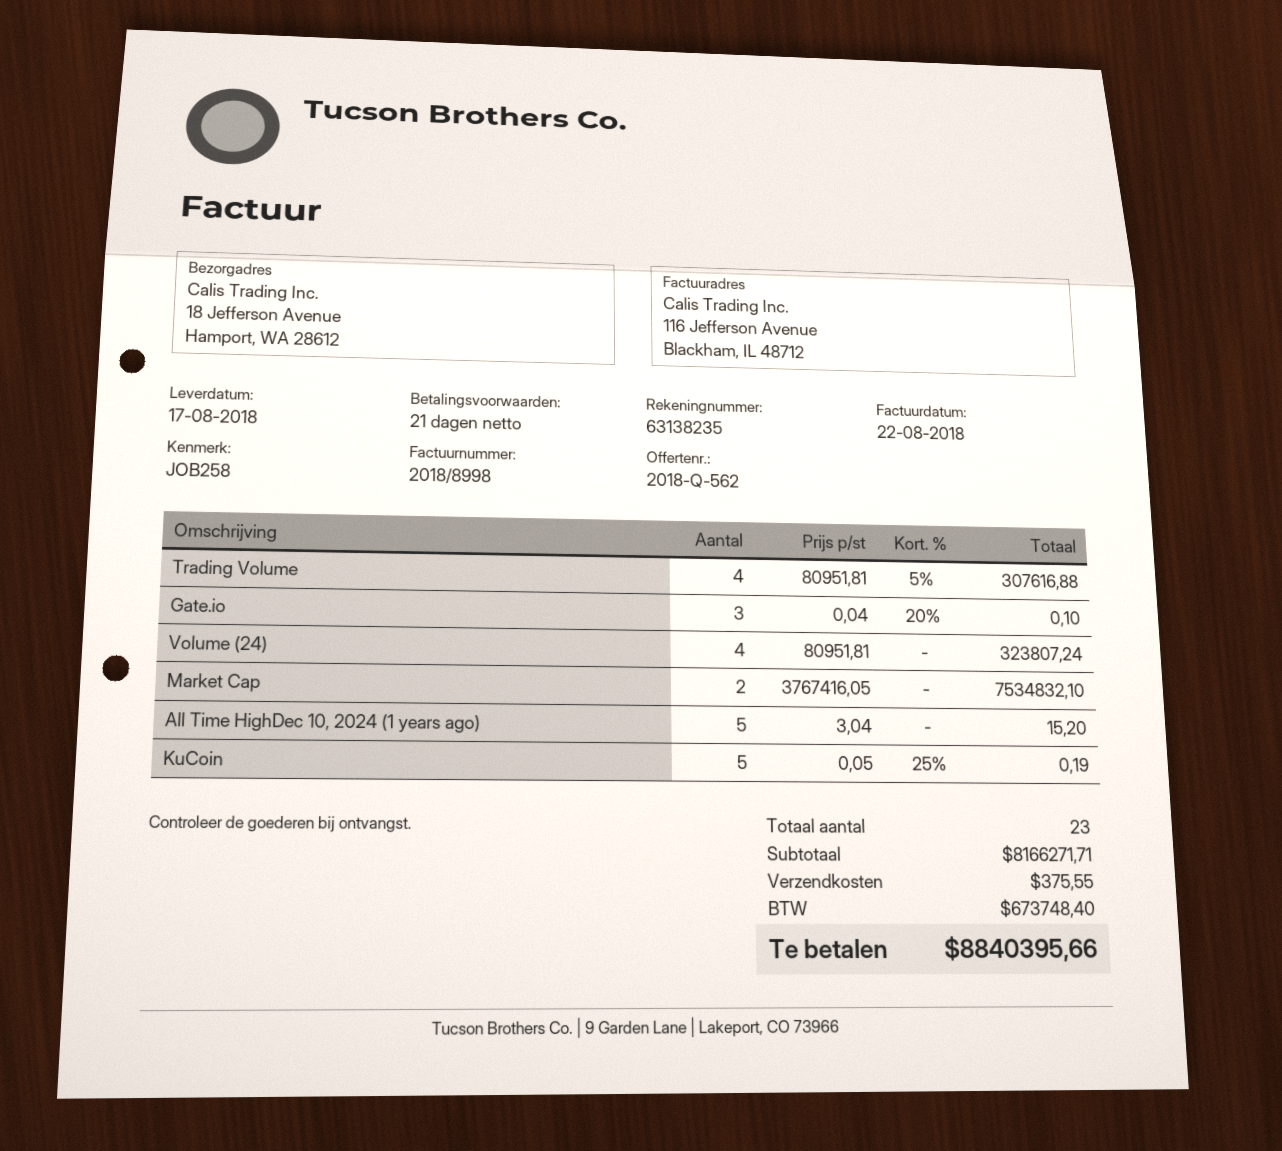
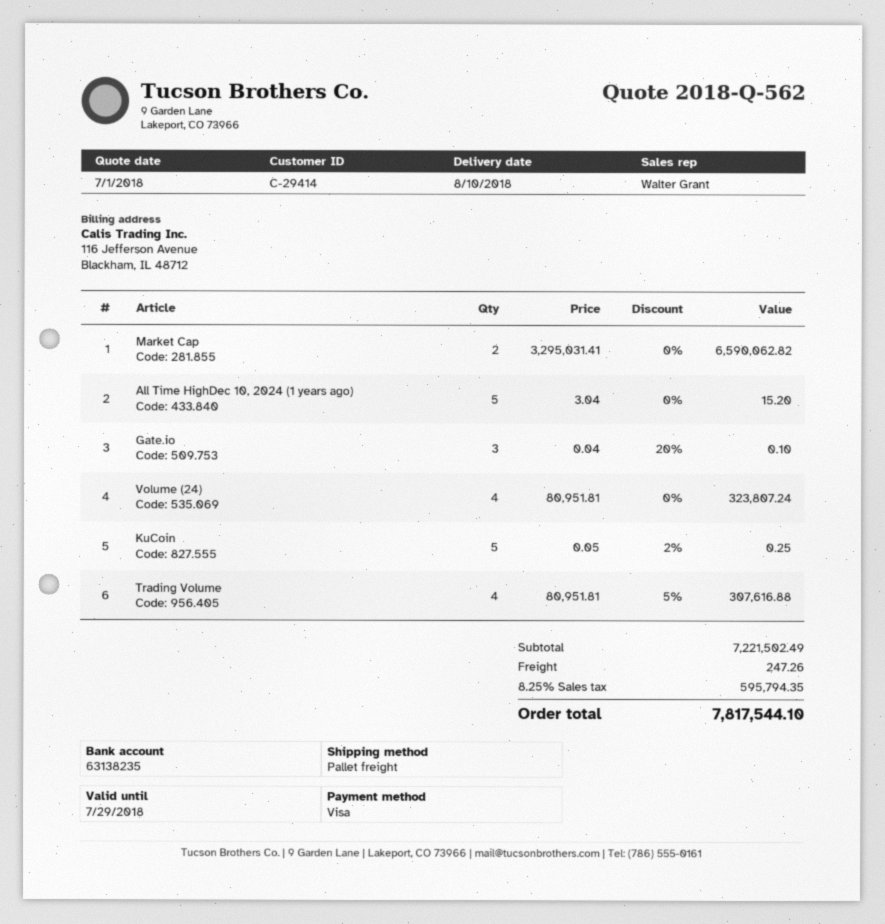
delivery date: 2018-08-17 -> 2018-08-10
Market Cap: 2 x 3767416.05 = 7534832.10 -> 2 x 3295031.41 = 6590062.82
KuCoin: 5 x 0.05 - 25% = 0.19 -> 5 x 0.05 - 2% = 0.25
subtotal: 8166271.71 -> 7221502.49
shipping: 375.55 -> 247.26
tax: 673748.40 -> 595794.35
total: 8840395.66 -> 7817544.10

